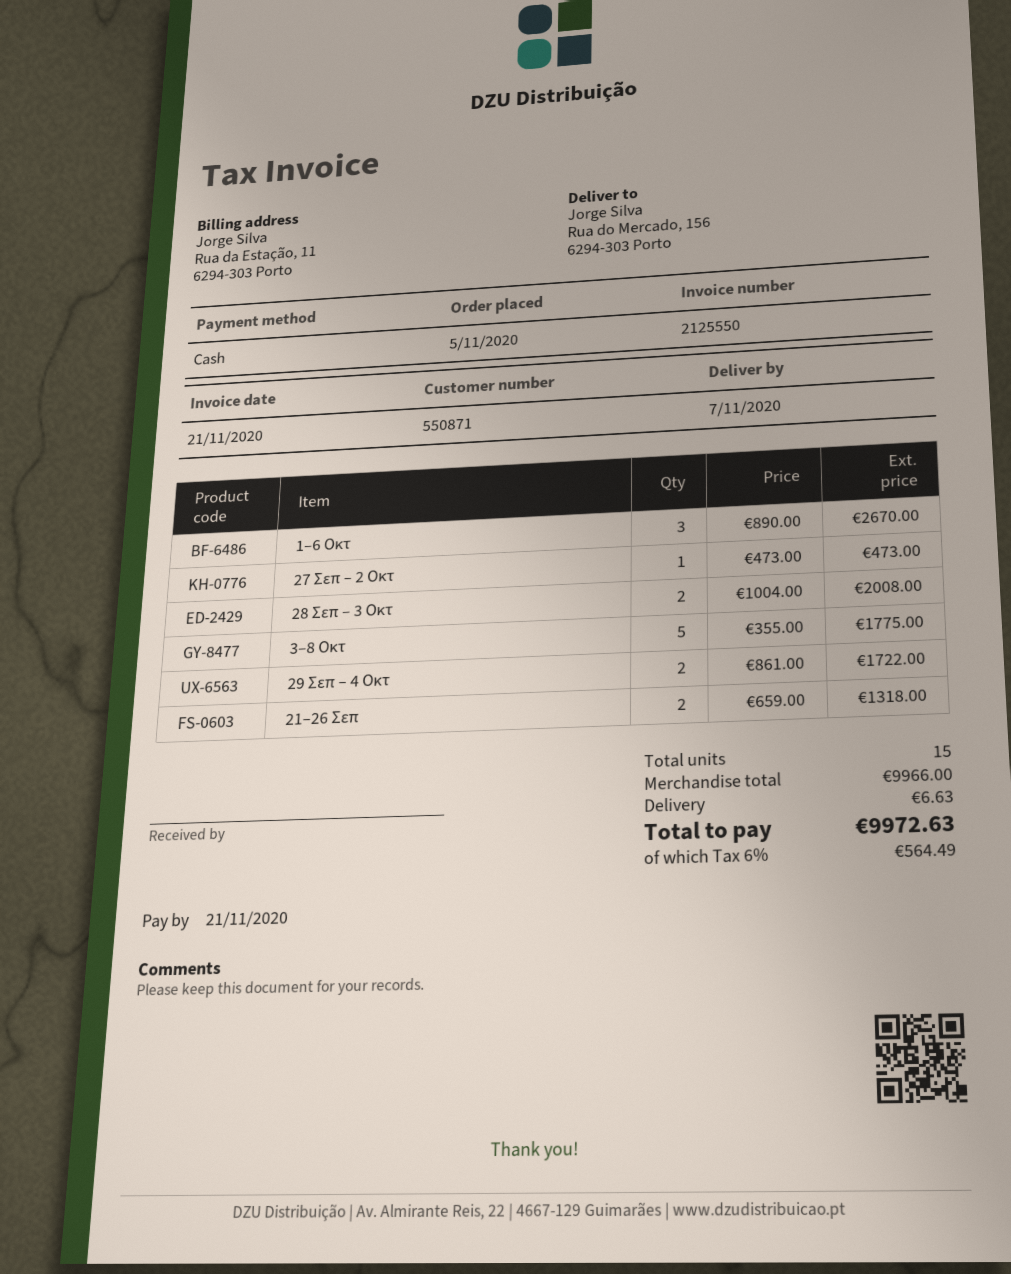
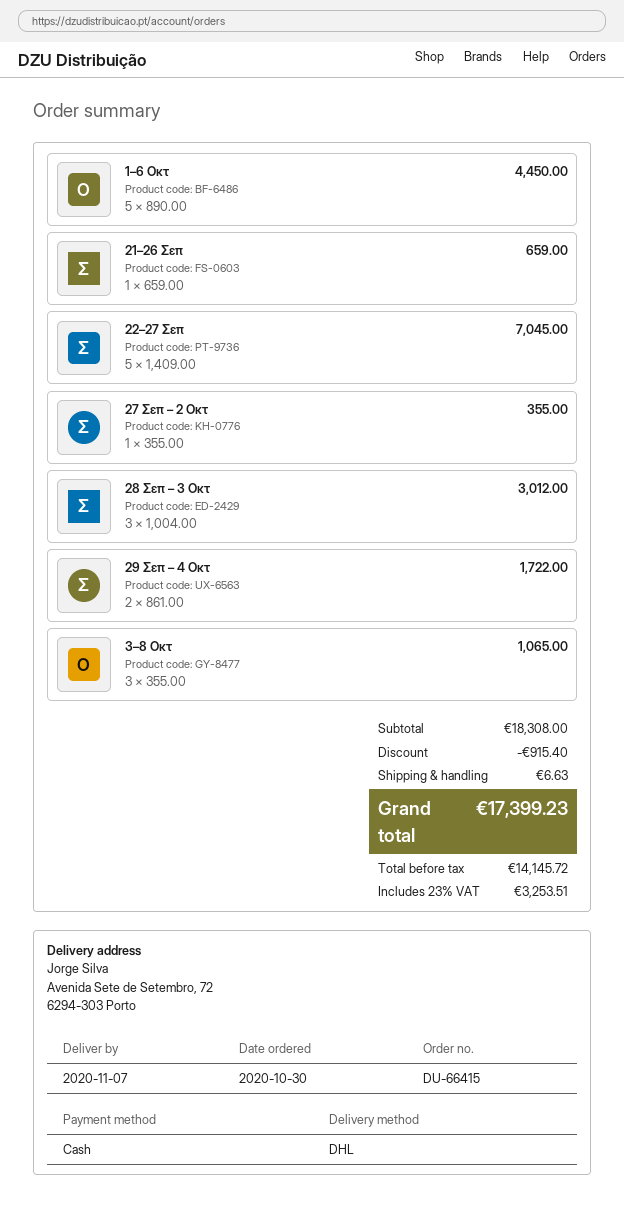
order date: 2020-11-05 -> 2020-10-30
ship to: Rua do Mercado, 156, 6294-303 Porto -> Avenida Sete de Setembro, 72, 6294-303 Porto
1–6 Οκτ: 3 x 890.00 = 2670.00 -> 5 x 890.00 = 4450.00
27 Σεπ – 2 Οκτ: 1 x 473.00 = 473.00 -> 1 x 355.00 = 355.00
28 Σεπ – 3 Οκτ: 2 x 1004.00 = 2008.00 -> 3 x 1004.00 = 3012.00
3–8 Οκτ: 5 x 355.00 = 1775.00 -> 3 x 355.00 = 1065.00
21–26 Σεπ: 2 x 659.00 = 1318.00 -> 1 x 659.00 = 659.00
22–27 Σεπ: none -> 5 x 1409.00 = 7045.00
subtotal: 9966.00 -> 18308.00
discount: none -> 915.40
tax: 6% = 564.49 -> 23% = 3253.51
total: 9972.63 -> 17399.23

